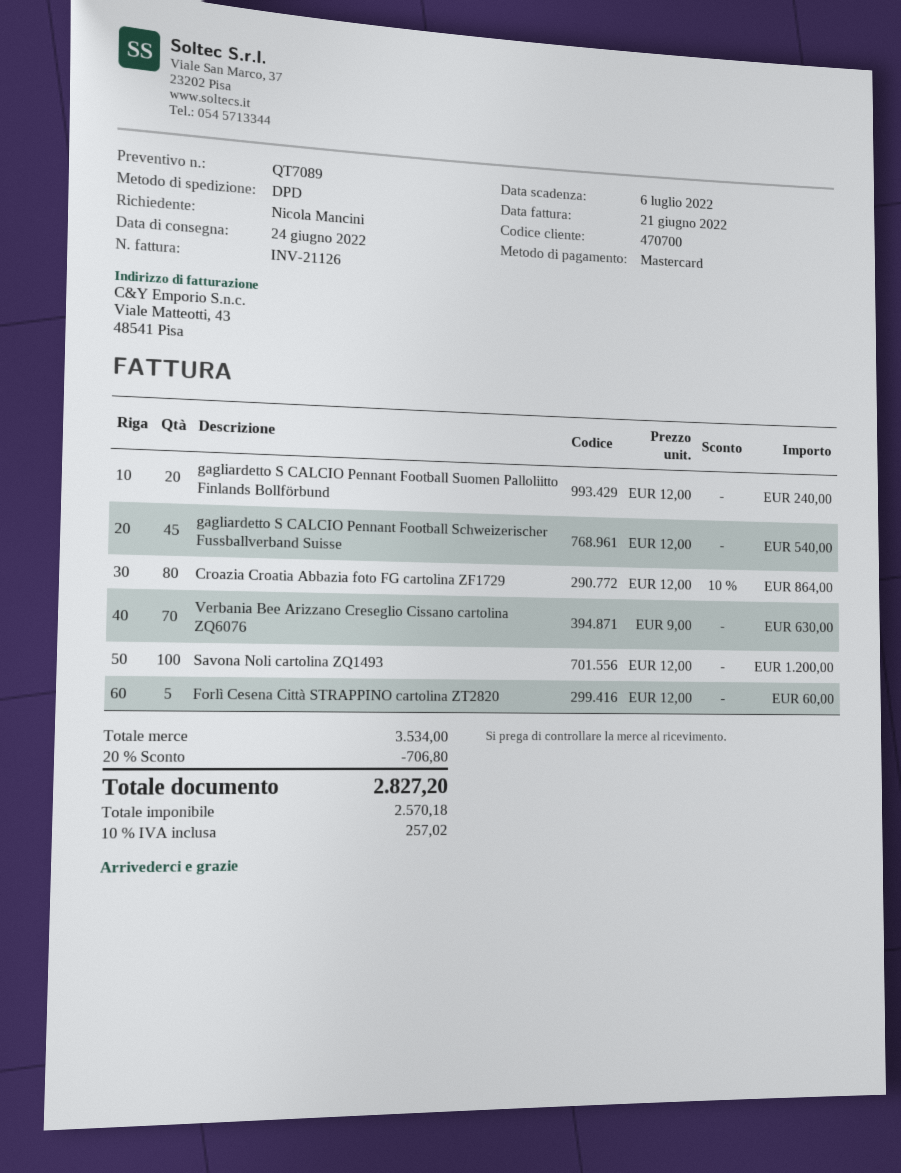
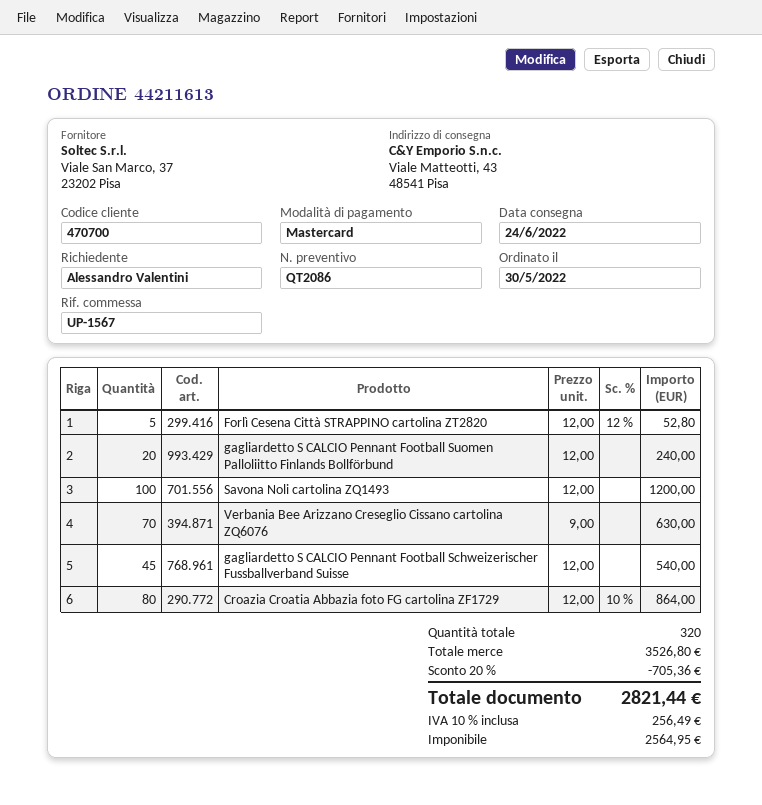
quote number: QT7089 -> QT2086
ordered by: Nicola Mancini -> Alessandro Valentini
Forlì Cesena Città STRAPPINO cartolina ZT2820: 5 x 12.00 = 60.00 -> 5 x 12.00 - 12% = 52.80
subtotal: 3534.00 -> 3526.80
discount: 20% = 706.80 -> 20% = 705.36
net: 2570.18 -> 2564.95
tax: 10% = 257.02 -> 10% = 256.49
total: 2827.20 -> 2821.44

